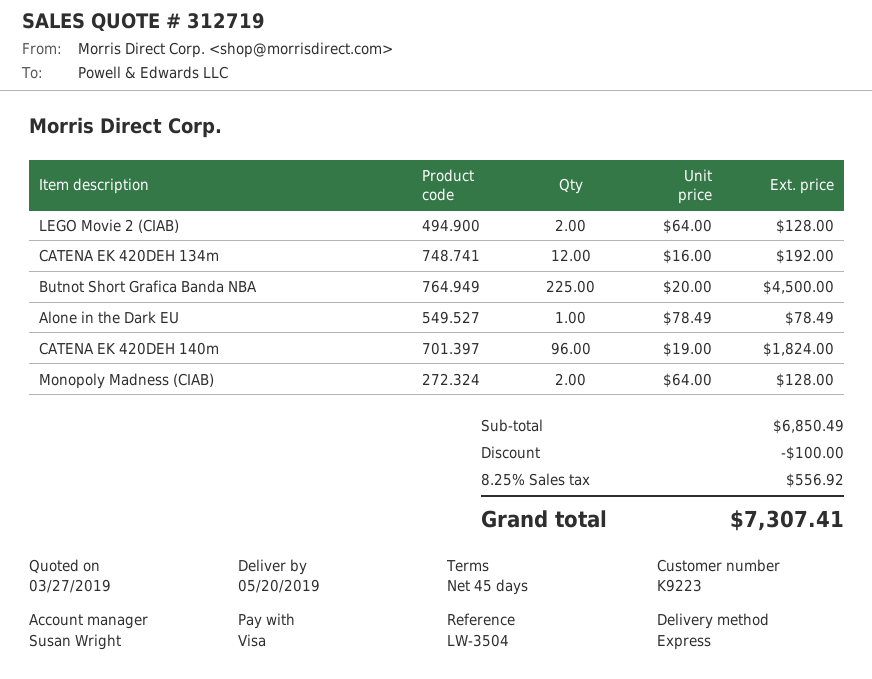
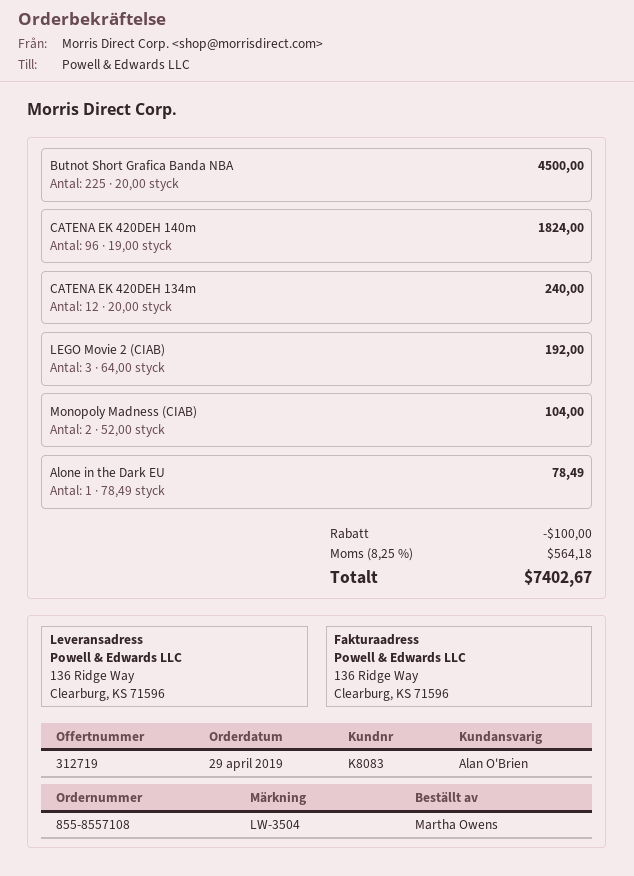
customer number: K9223 -> K8083
sales rep: Susan Wright -> Alan O'Brien
LEGO Movie 2 (CIAB): 2 x 64.00 = 128.00 -> 3 x 64.00 = 192.00
CATENA EK 420DEH 134m: 12 x 16.00 = 192.00 -> 12 x 20.00 = 240.00
Monopoly Madness (CIAB): 2 x 64.00 = 128.00 -> 2 x 52.00 = 104.00
tax: 8.25% = 556.92 -> 8.25% = 564.18
total: 7307.41 -> 7402.67

